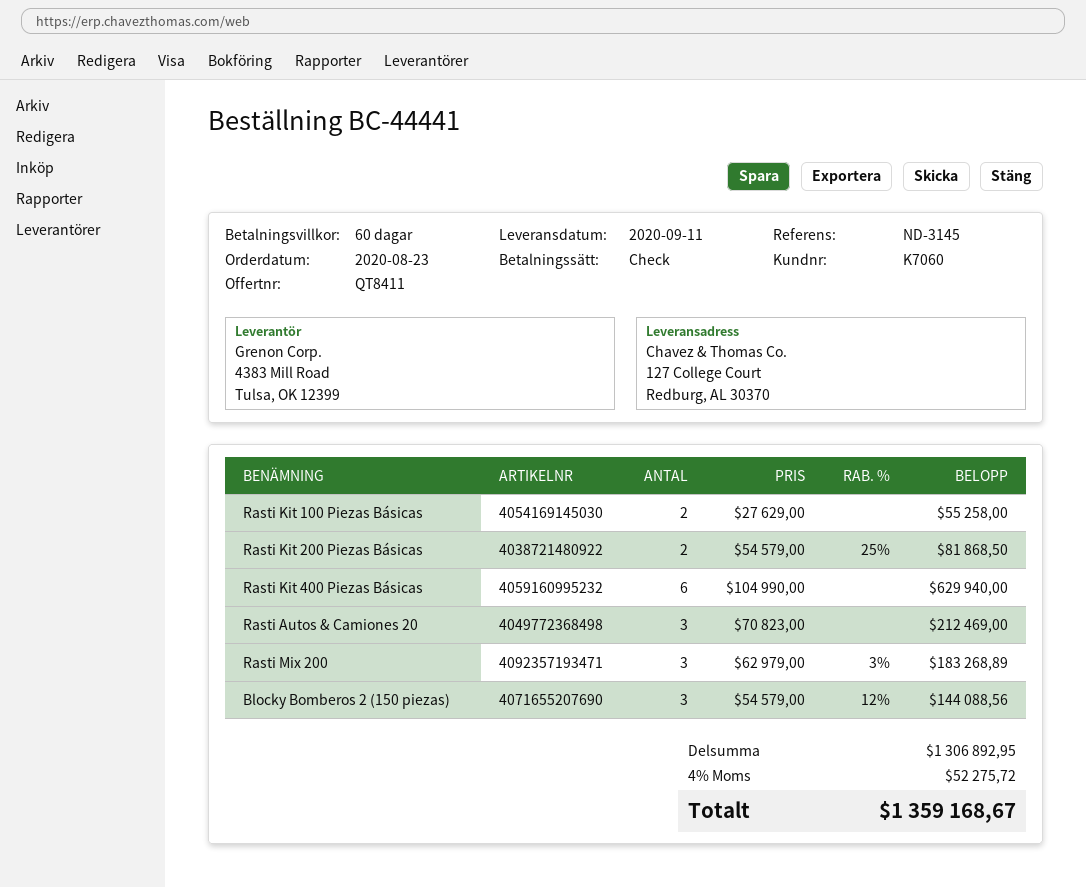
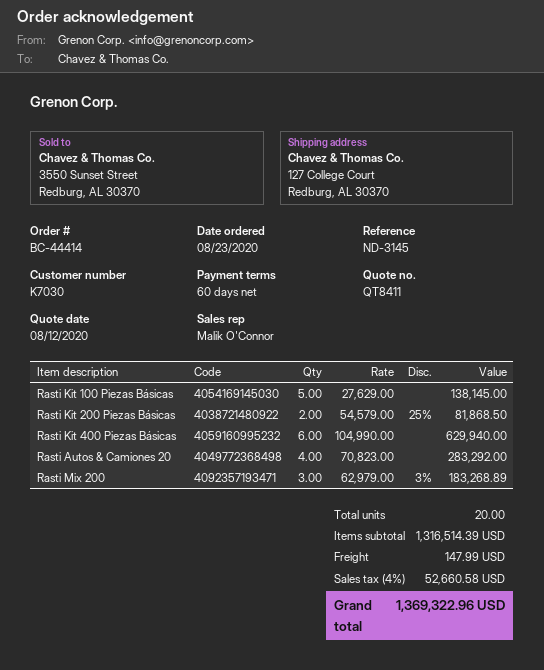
order number: BC-44441 -> BC-44414
customer number: K7060 -> K7030
Rasti Kit 100 Piezas Básicas: 2 x 27629.00 = 55258.00 -> 5 x 27629.00 = 138145.00
Rasti Autos & Camiones 20: 3 x 70823.00 = 212469.00 -> 4 x 70823.00 = 283292.00
Blocky Bomberos 2 (150 piezas): 3 x 54579.00 - 12% = 144088.56 -> none
subtotal: 1306892.95 -> 1316514.39
shipping: none -> 147.99
tax: 4% = 52275.72 -> 4% = 52660.58
total: 1359168.67 -> 1369322.96

